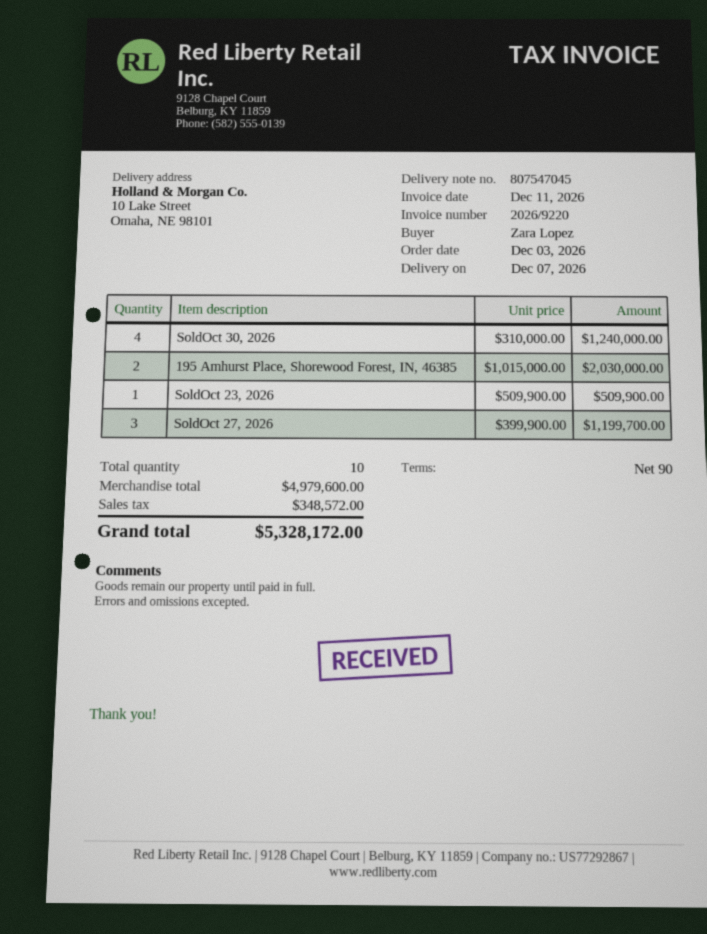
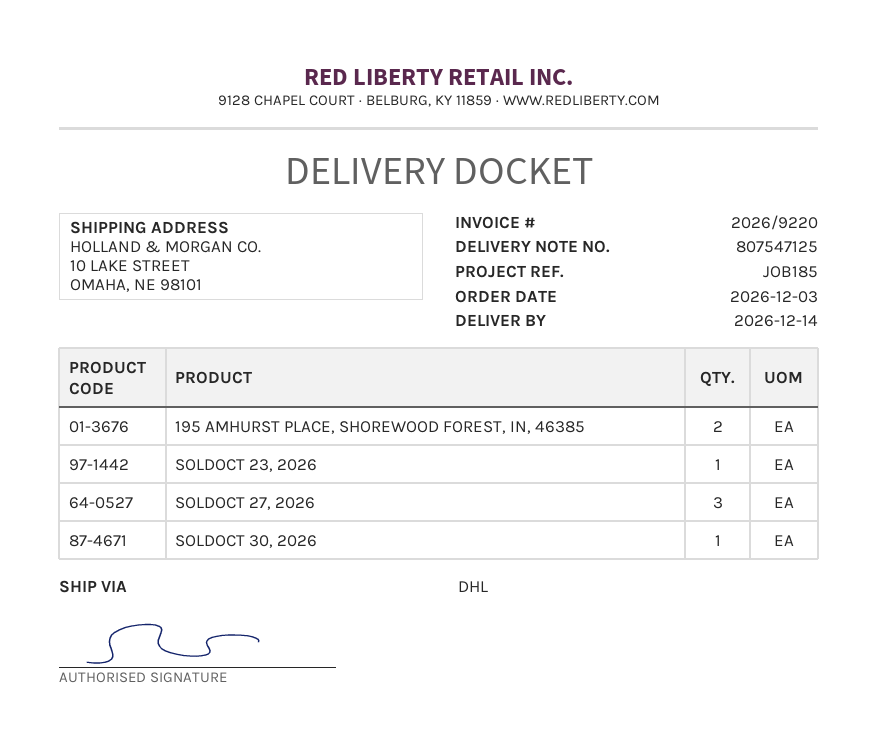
delivery note number: 807547045 -> 807547125
delivery date: 2026-12-07 -> 2026-12-14
SoldOct 30, 2026: 4 -> 1

